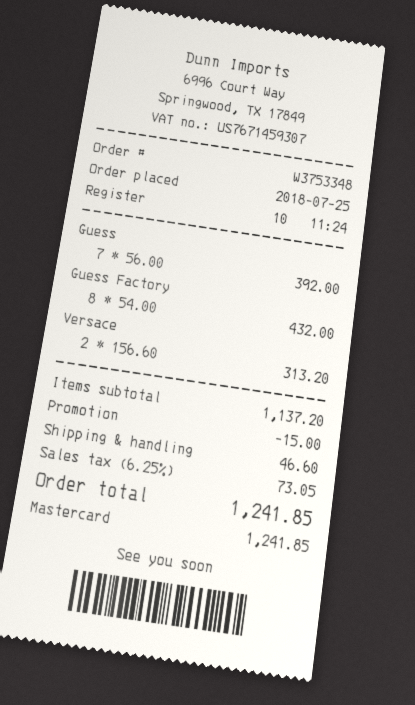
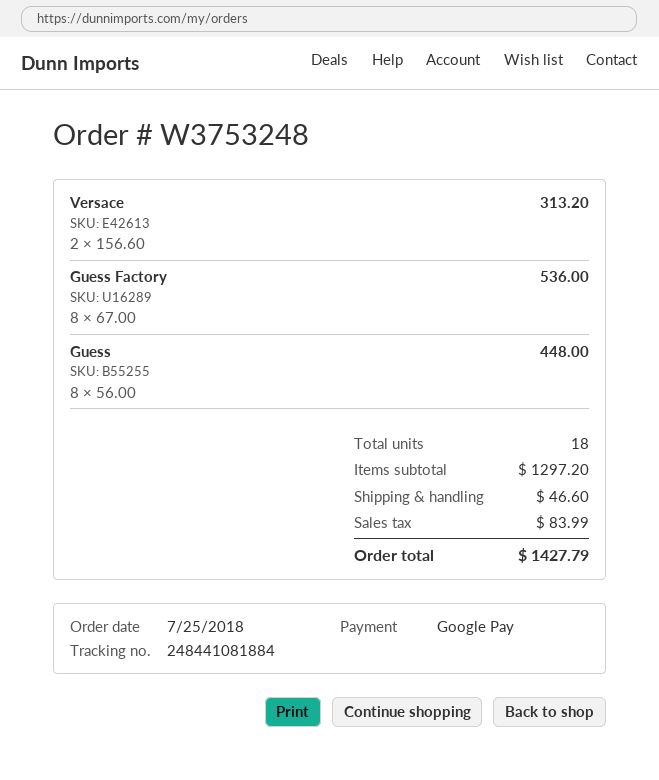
order number: W3753348 -> W3753248
payment method: Mastercard -> Google Pay
Guess: 7 x 56.00 = 392.00 -> 8 x 56.00 = 448.00
Guess Factory: 8 x 54.00 = 432.00 -> 8 x 67.00 = 536.00
subtotal: 1137.20 -> 1297.20
discount: 15.00 -> none
tax: 73.05 -> 83.99
total: 1241.85 -> 1427.79

